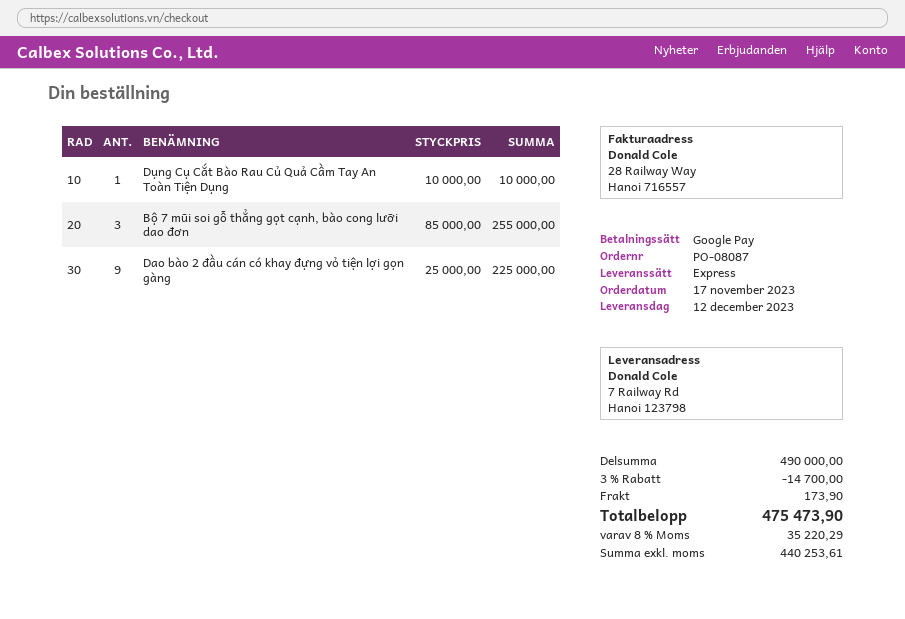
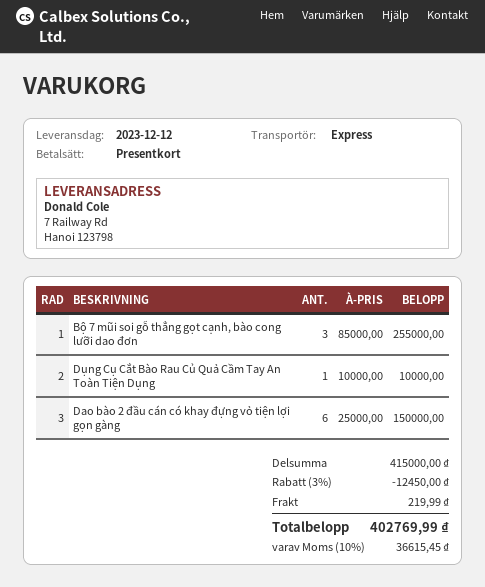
payment method: Google Pay -> gift card
Dao bào 2 đầu cán có khay đựng vỏ tiện lợi gọn gàng: 9 x 25000.00 = 225000.00 -> 6 x 25000.00 = 150000.00
subtotal: 490000.00 -> 415000.00
discount: 3% = 14700.00 -> 3% = 12450.00
shipping: 173.90 -> 219.99
tax: 8% = 35220.29 -> 10% = 36615.45
total: 475473.90 -> 402769.99

